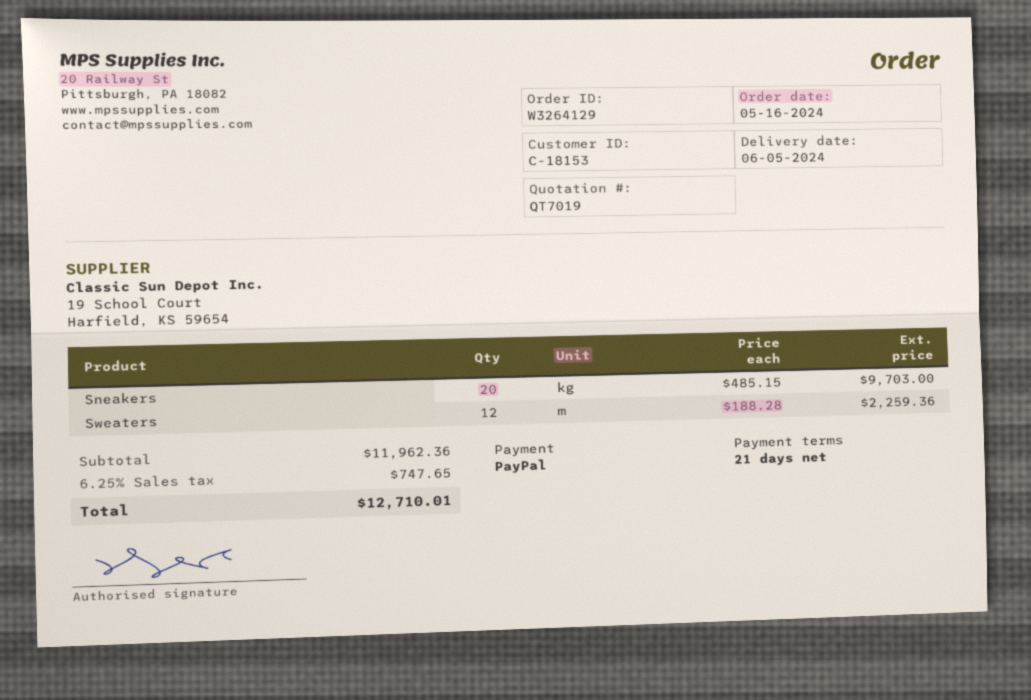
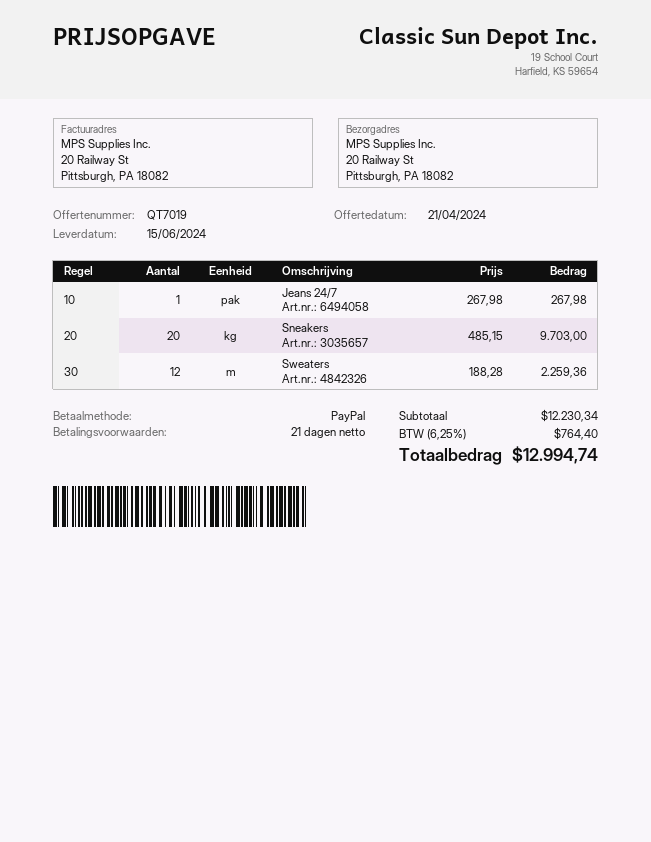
delivery date: 2024-06-05 -> 2024-06-15
Jeans 24/7: none -> 1 x 267.98 = 267.98
subtotal: 11962.36 -> 12230.34
tax: 6.25% = 747.65 -> 6.25% = 764.40
total: 12710.01 -> 12994.74

